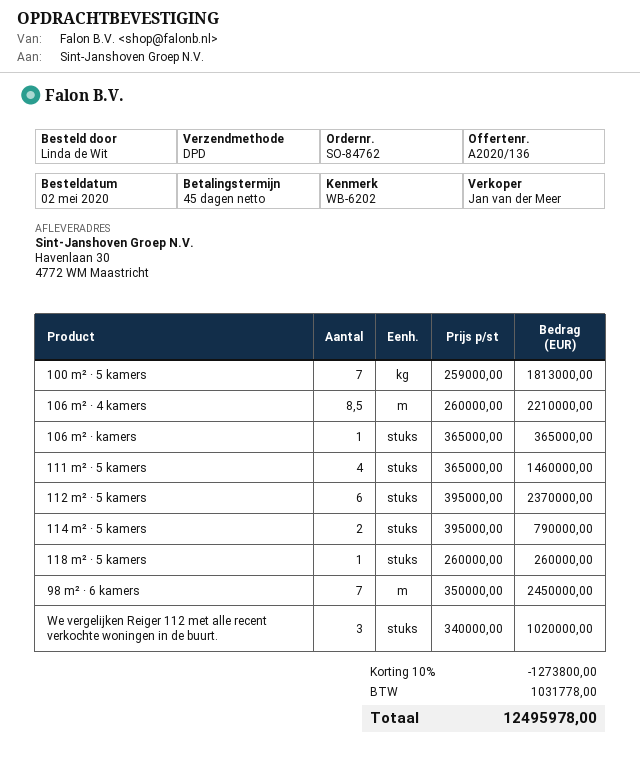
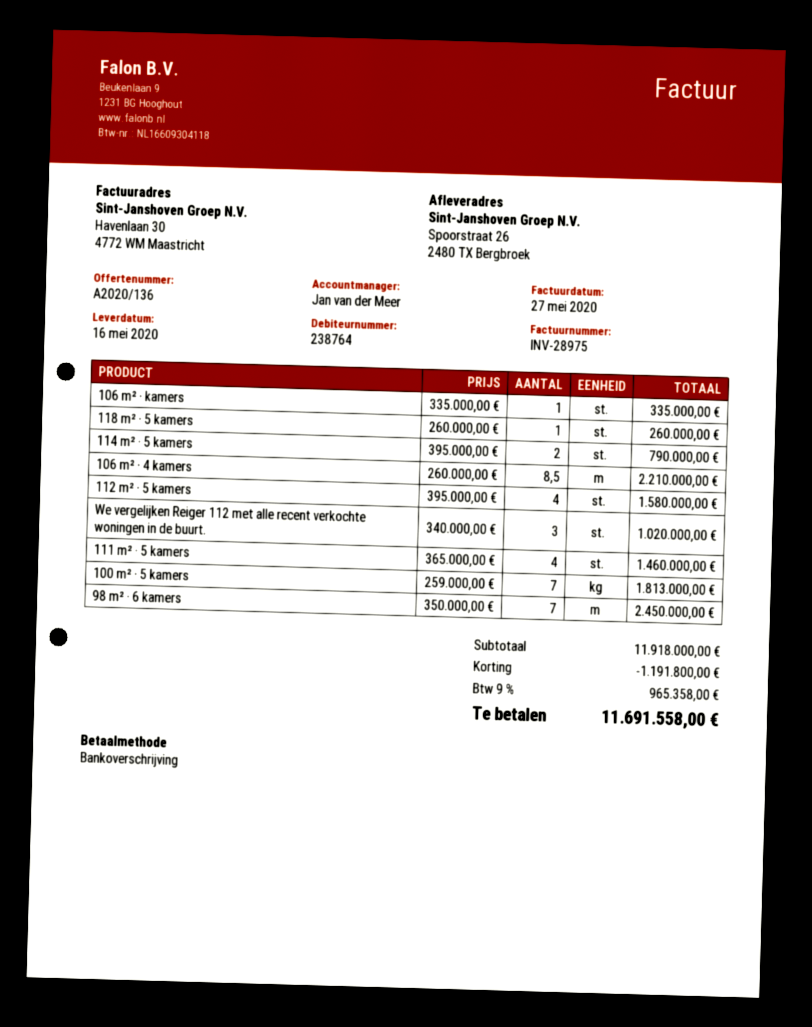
ship to: Havenlaan 30, 4772 WM Maastricht -> Spoorstraat 26, 2480 TX Bergbroek
106 m² · kamers: 1 x 365000.00 = 365000.00 -> 1 x 335000.00 = 335000.00
112 m² · 5 kamers: 6 x 395000.00 = 2370000.00 -> 4 x 395000.00 = 1580000.00
discount: 1273800.00 -> 1191800.00
tax: 1031778.00 -> 965358.00
total: 12495978.00 -> 11691558.00

